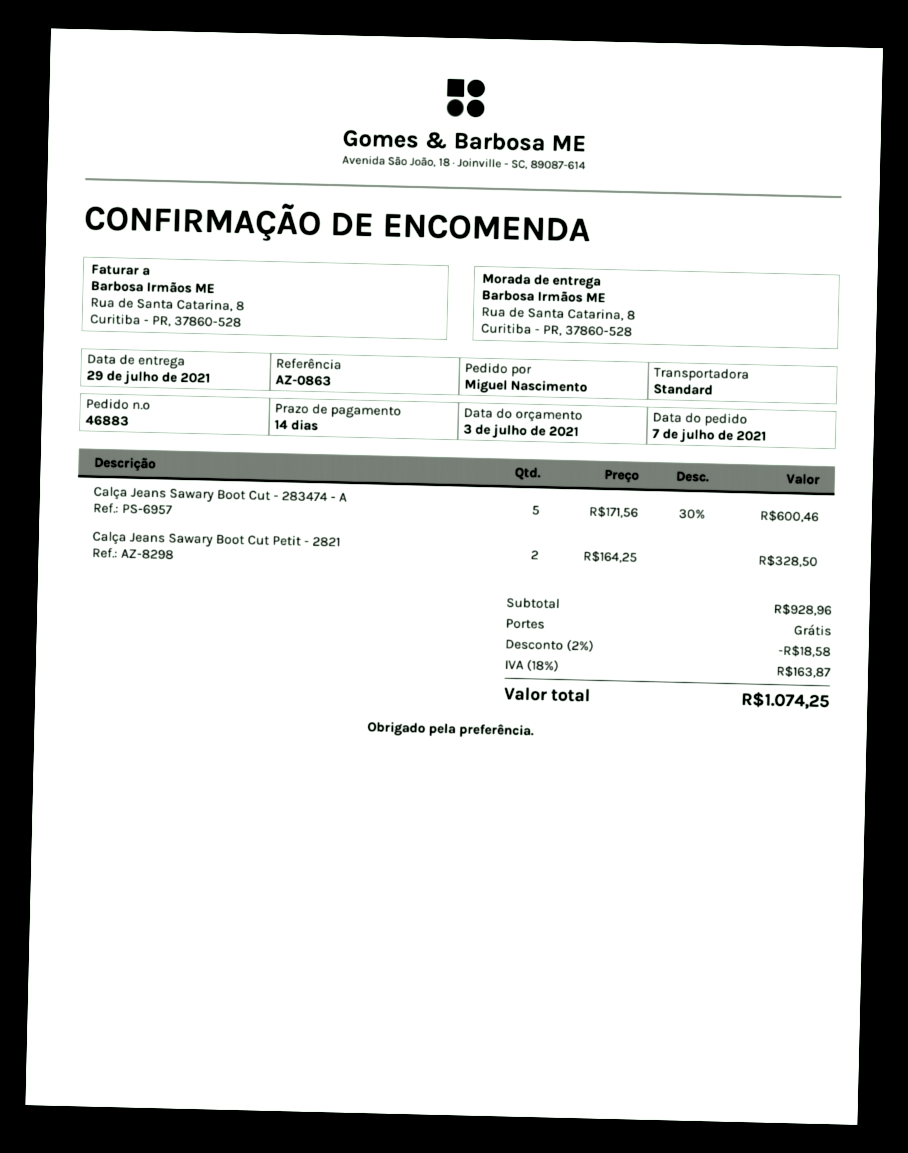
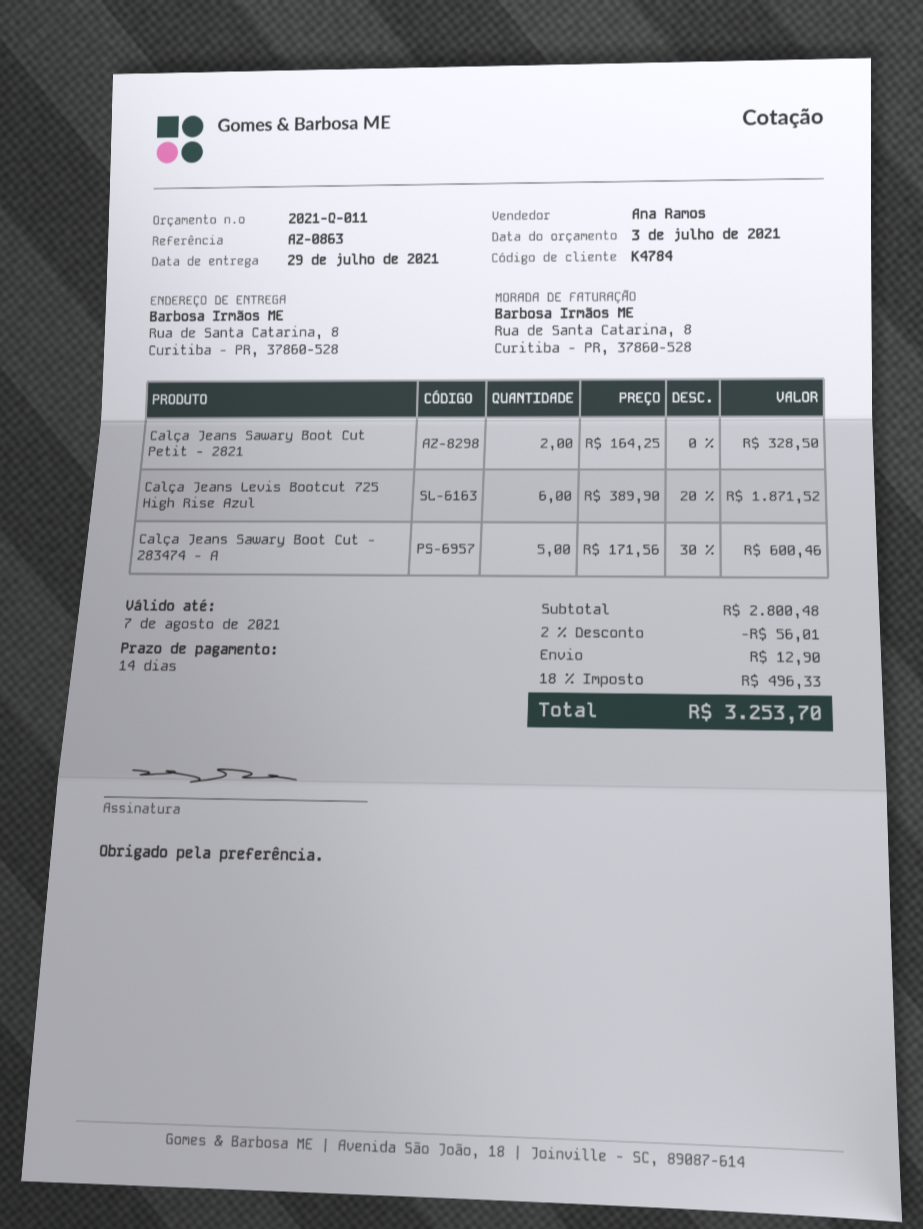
Calça Jeans Levis Bootcut 725 High Rise Azul: none -> 6 x 389.90 - 20% = 1871.52
subtotal: 928.96 -> 2800.48
discount: 2% = 18.58 -> 2% = 56.01
shipping: 0.00 -> 12.90
tax: 18% = 163.87 -> 18% = 496.33
total: 1074.25 -> 3253.70

